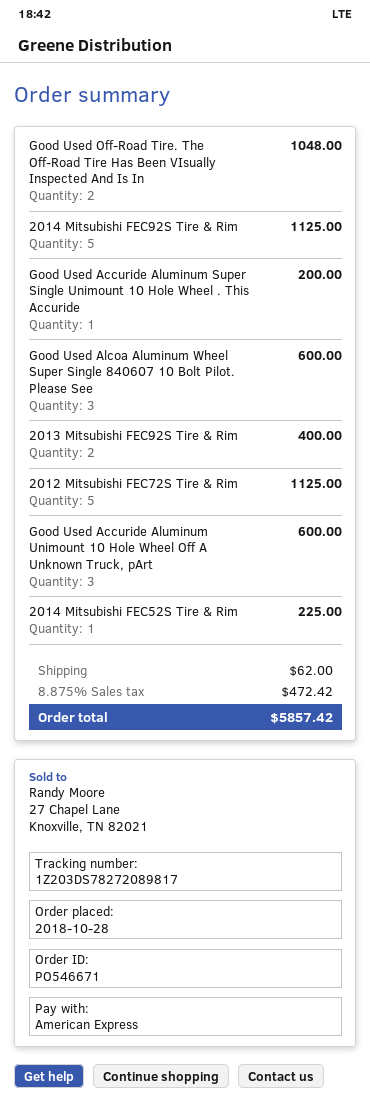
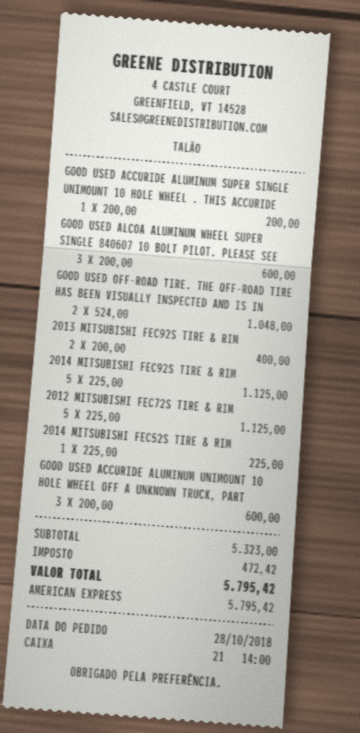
shipping: 62.00 -> none
total: 5857.42 -> 5795.42

